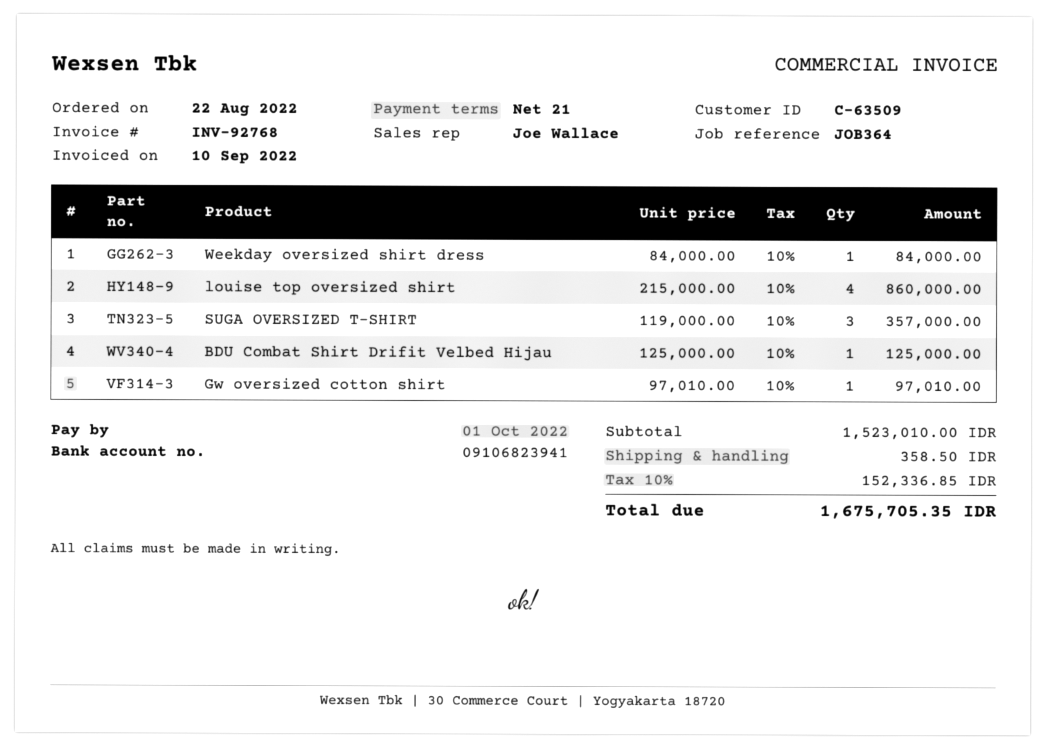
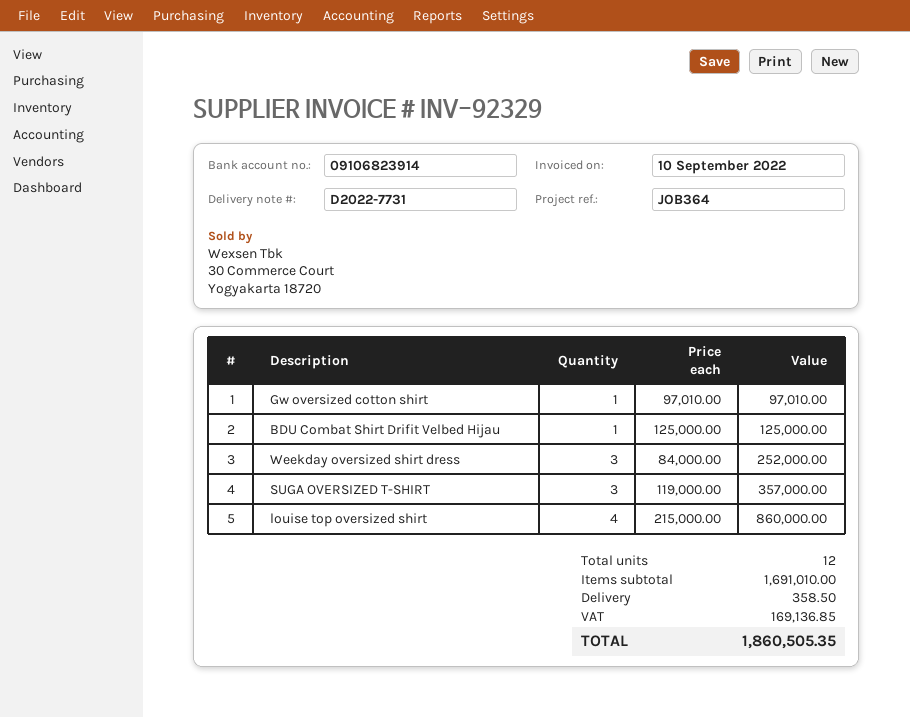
invoice number: INV-92768 -> INV-92329
bank account: 09106823941 -> 09106823914
Weekday oversized shirt dress: 1 x 84000.00 = 84000.00 -> 3 x 84000.00 = 252000.00
subtotal: 1523010.00 -> 1691010.00
tax: 152336.85 -> 169136.85
total: 1675705.35 -> 1860505.35

